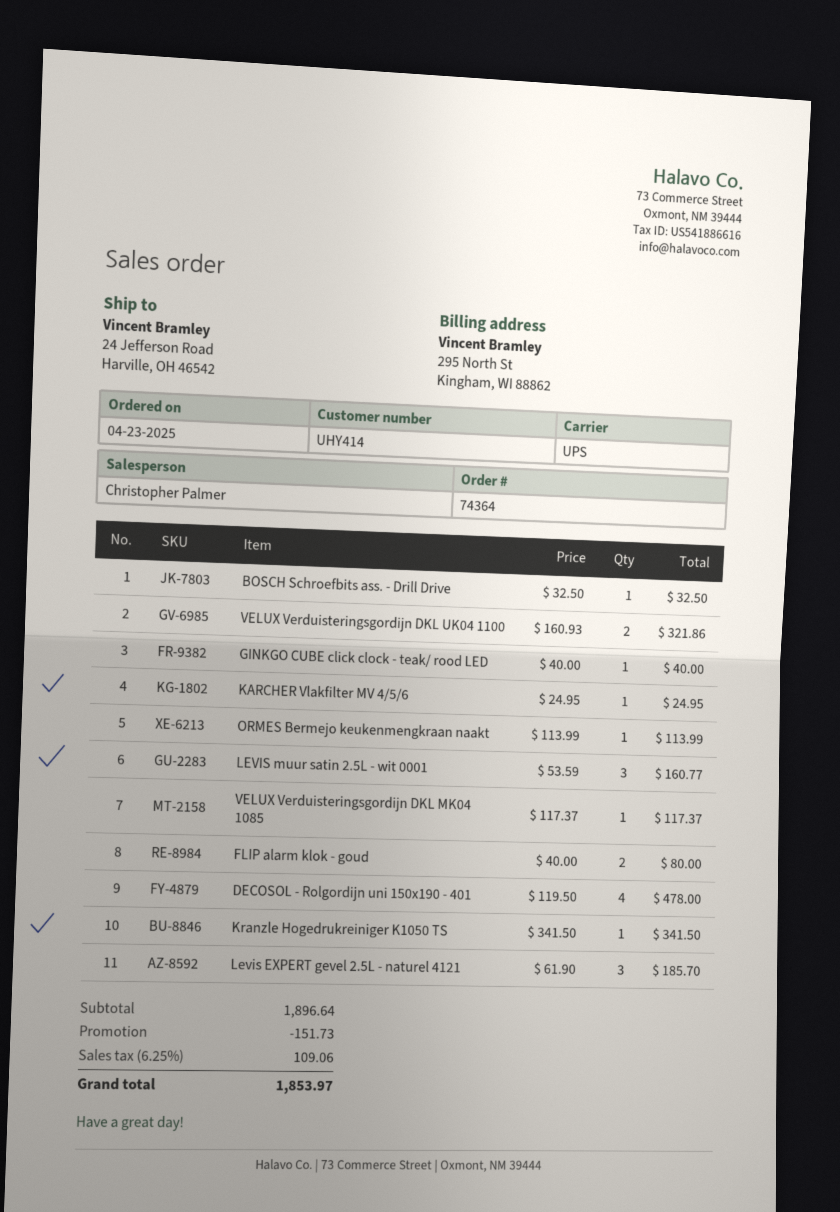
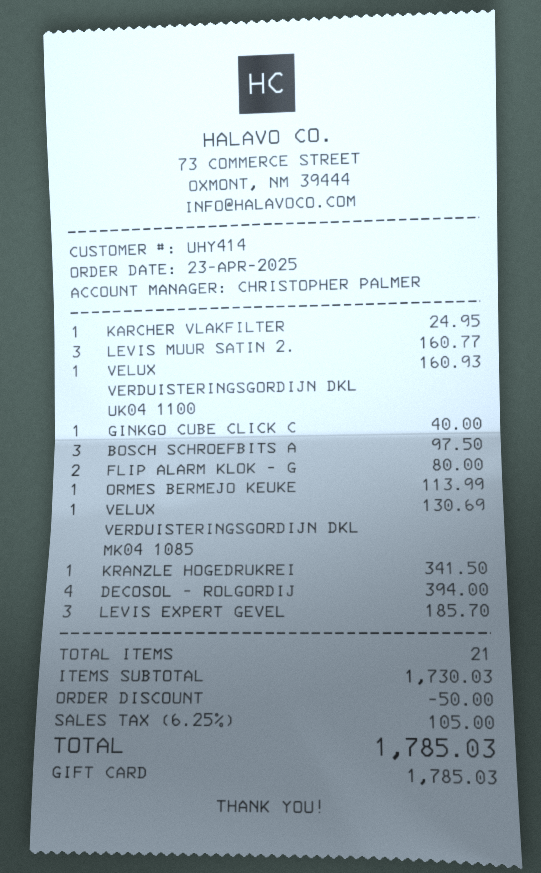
BOSCH Schroefbits ass. - Drill Drive: 1 for 32.50 -> 3 for 97.50
VELUX Verduisteringsgordijn DKL UK04 1100: 2 for 321.86 -> 1 for 160.93
VELUX Verduisteringsgordijn DKL MK04 1085: 1 for 117.37 -> 1 for 130.69
DECOSOL - Rolgordijn uni 150x190 - 401: 4 for 478.00 -> 4 for 394.00
subtotal: 1896.64 -> 1730.03
discount: 151.73 -> 50.00
tax: 6.25% = 109.06 -> 6.25% = 105.00
total: 1853.97 -> 1785.03

